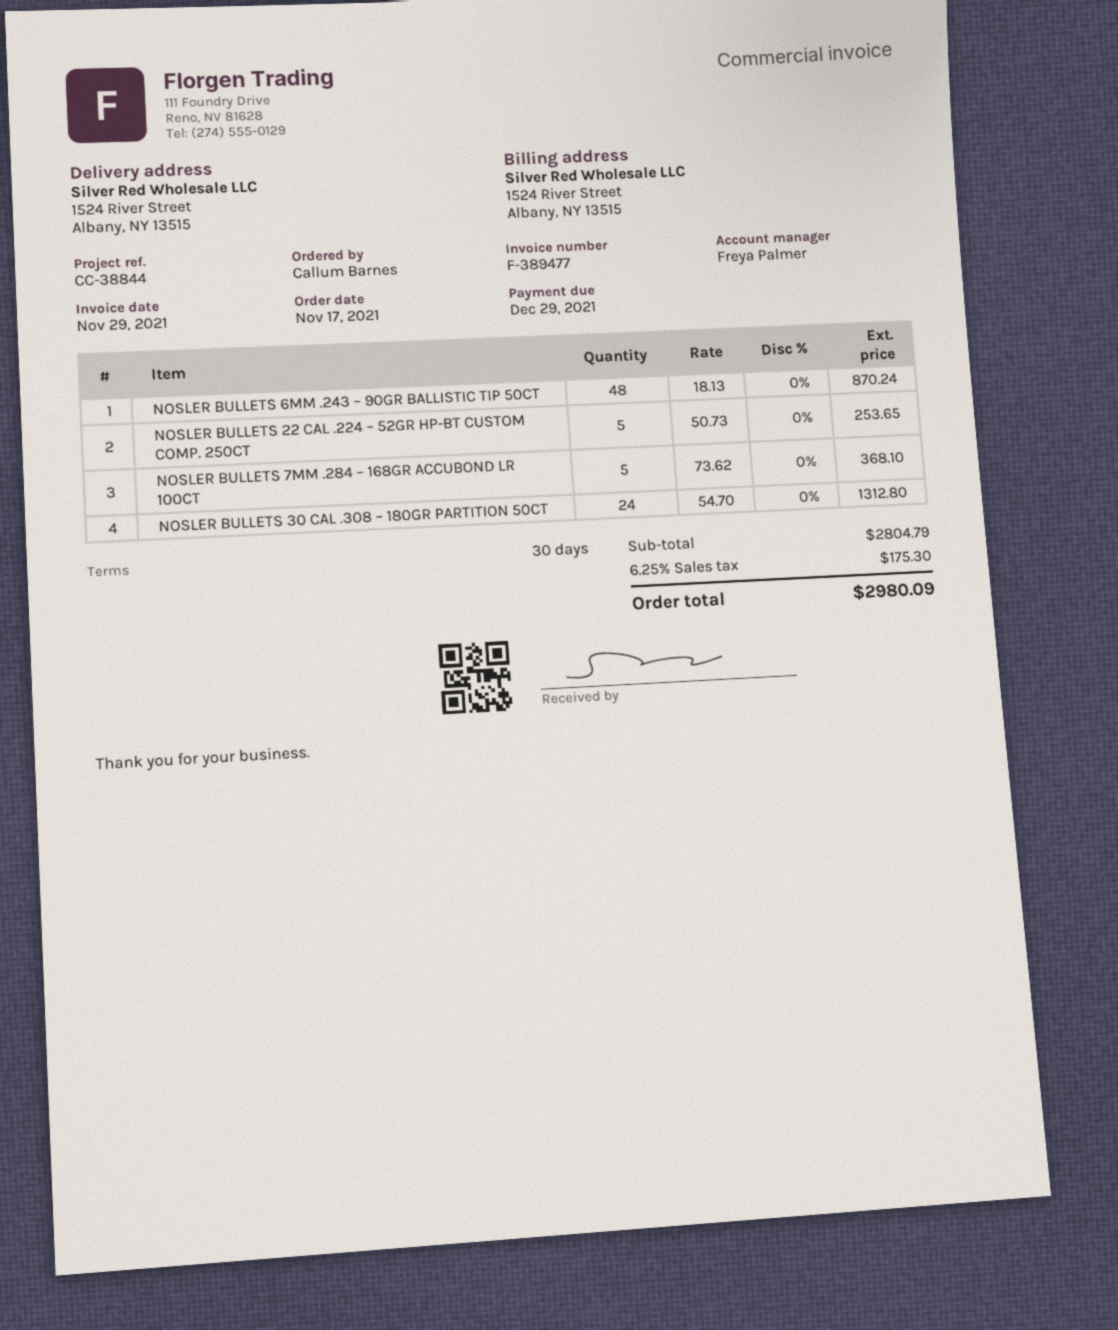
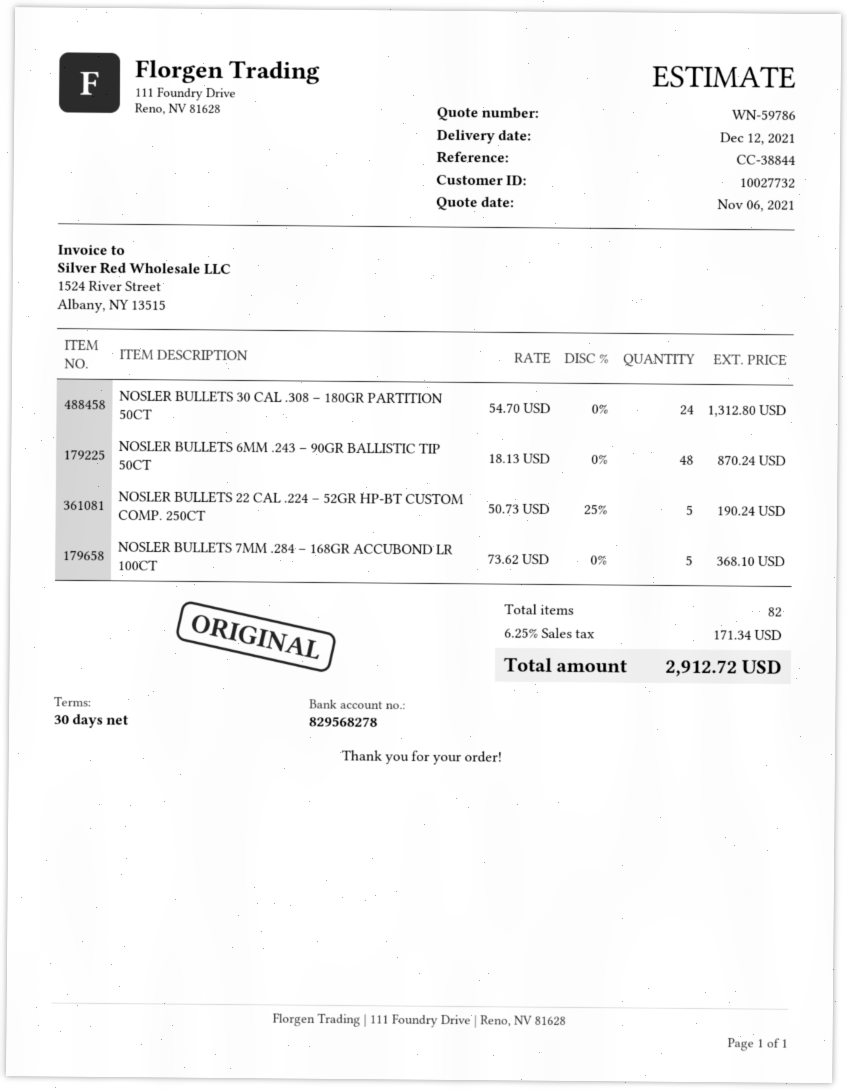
NOSLER BULLETS 22 CAL .224 – 52GR HP-BT CUSTOM COMP. 250CT: 5 x 50.73 = 253.65 -> 5 x 50.73 - 25% = 190.24
tax: 6.25% = 175.30 -> 6.25% = 171.34
total: 2980.09 -> 2912.72

